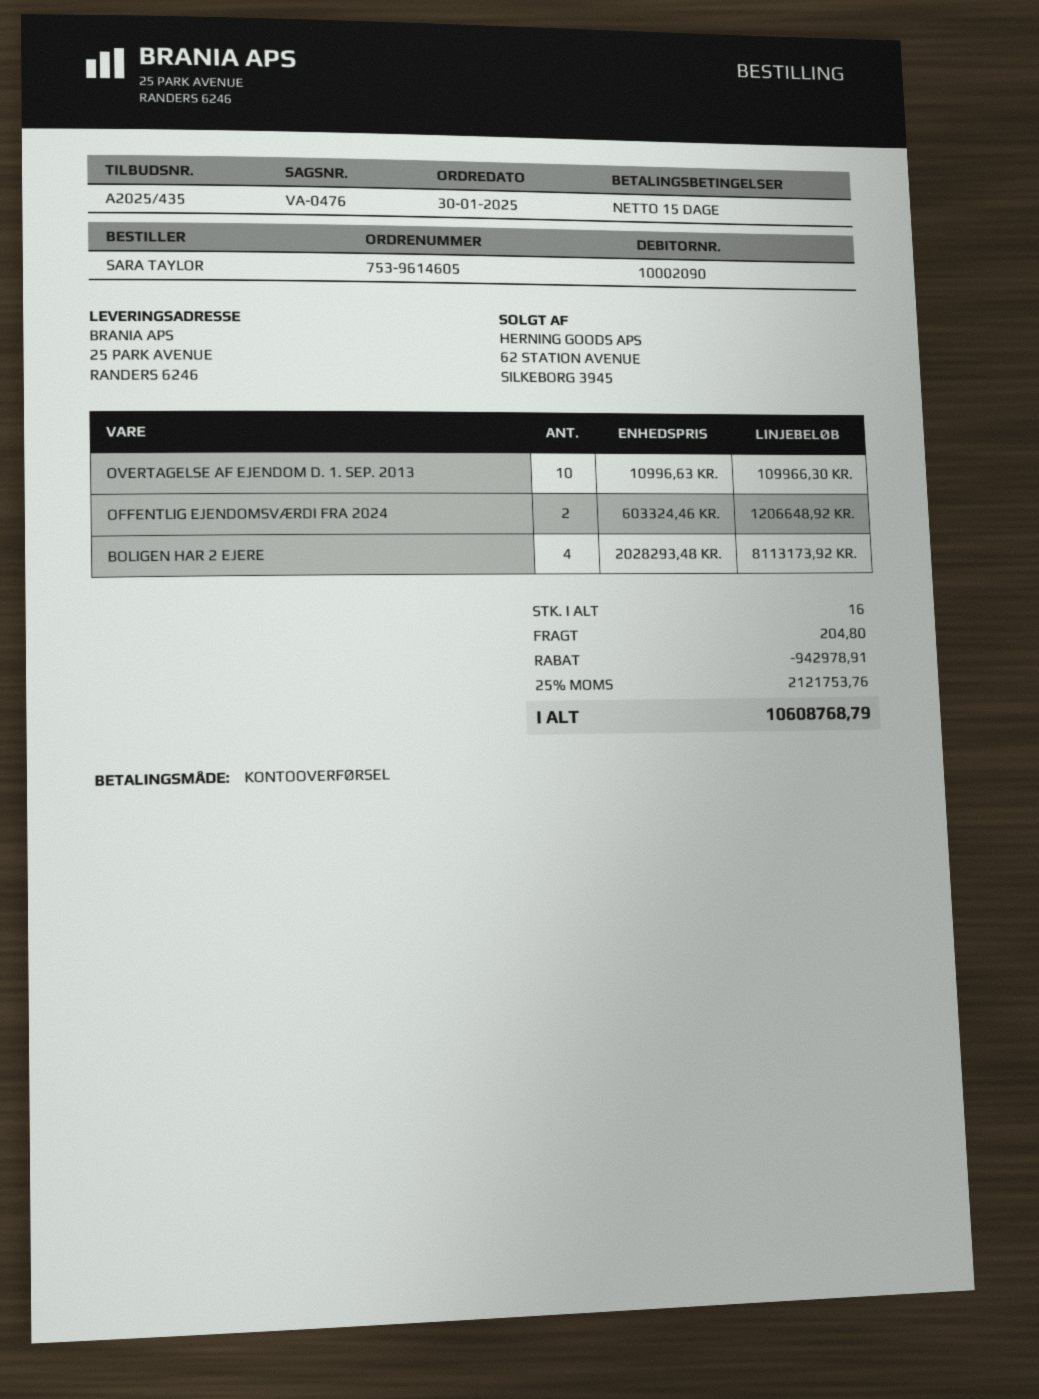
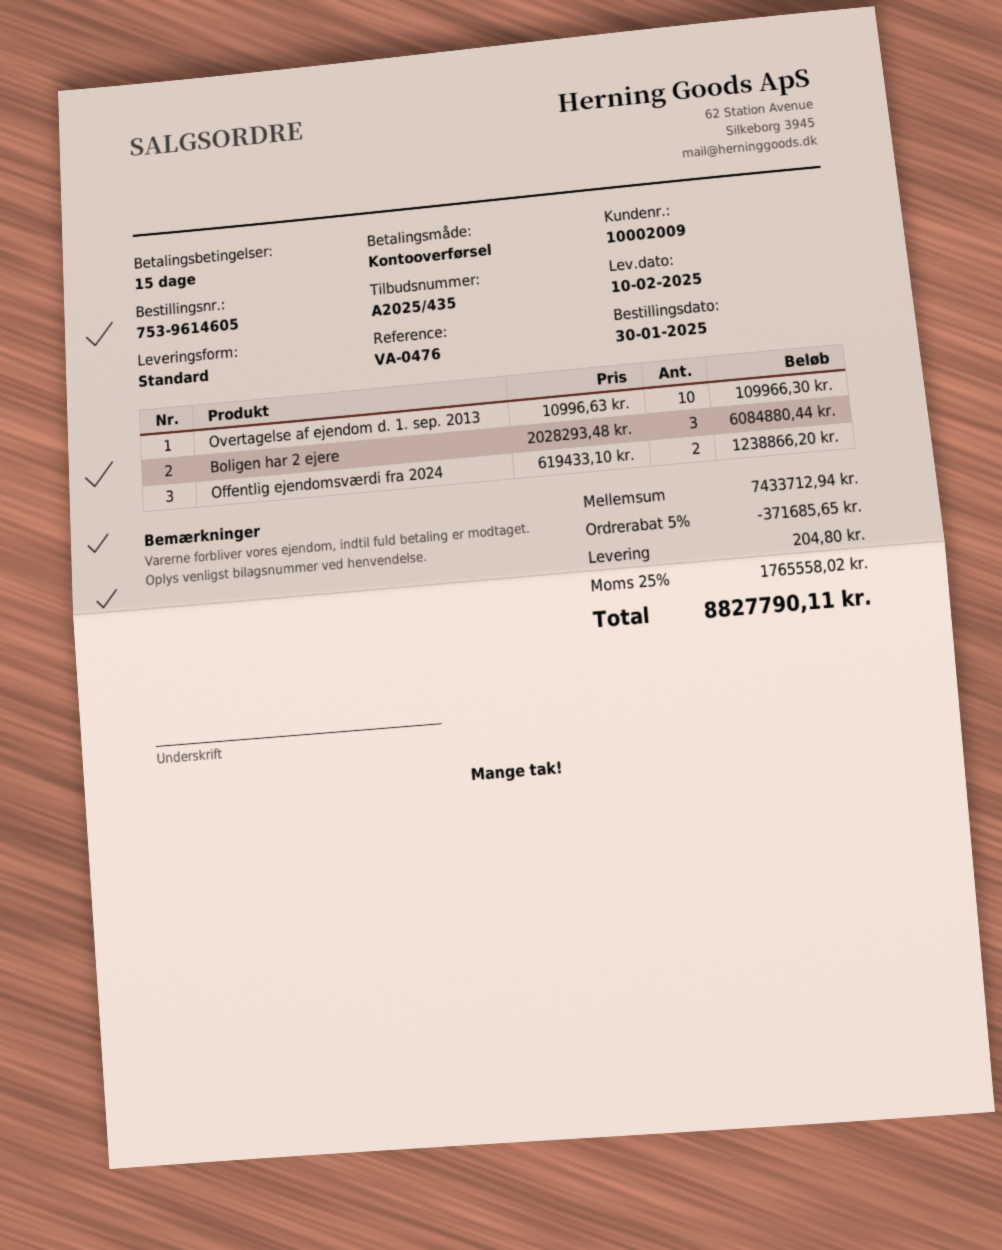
customer number: 10002090 -> 10002009
OFFENTLIG EJENDOMSVÆRDI FRA 2024: 2 x 603324.46 = 1206648.92 -> 2 x 619433.10 = 1238866.20
BOLIGEN HAR 2 EJERE: 4 x 2028293.48 = 8113173.92 -> 3 x 2028293.48 = 6084880.44
discount: 942978.91 -> 371685.65
tax: 25% = 2121753.76 -> 25% = 1765558.02
total: 10608768.79 -> 8827790.11

